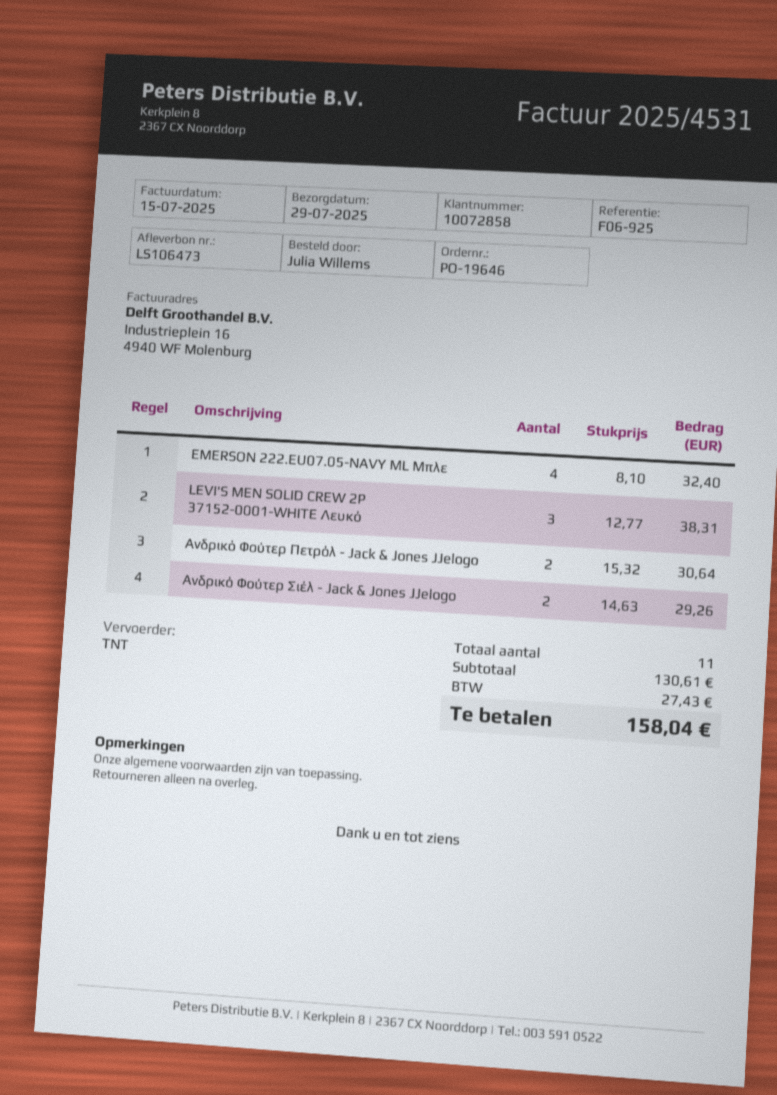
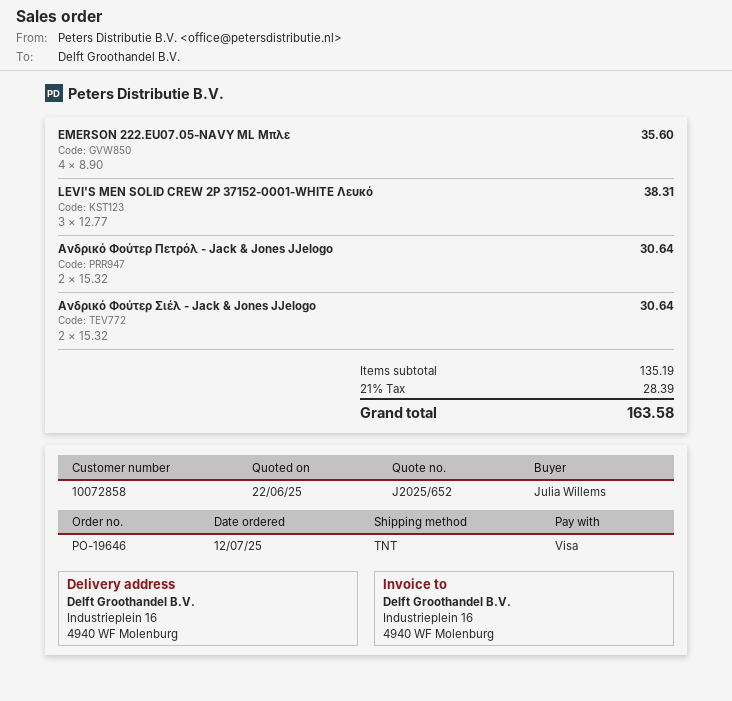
EMERSON 222.EU07.05-NAVY ML Μπλε: 4 x 8.10 = 32.40 -> 4 x 8.90 = 35.60
Ανδρικό Φούτερ Σιέλ - Jack & Jones JJelogo: 2 x 14.63 = 29.26 -> 2 x 15.32 = 30.64
subtotal: 130.61 -> 135.19
tax: 27.43 -> 28.39
total: 158.04 -> 163.58

